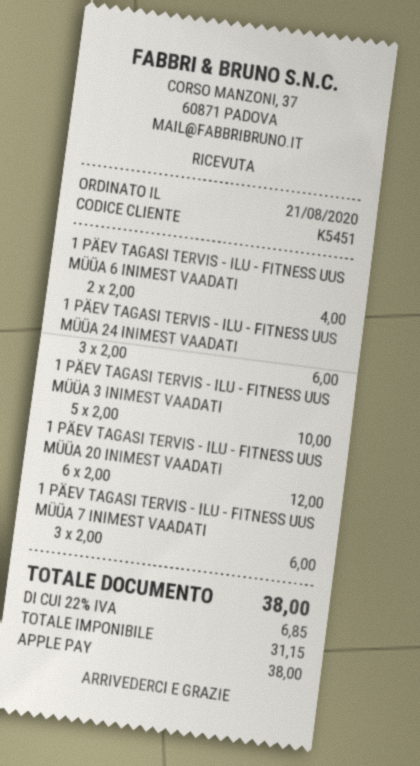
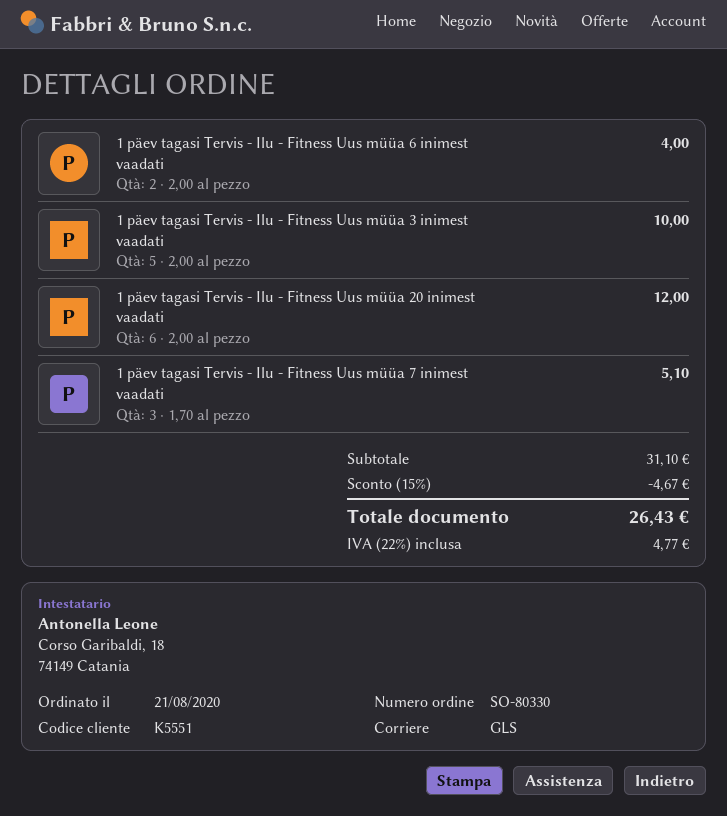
customer number: K5451 -> K5551
1 PÄEV TAGASI TERVIS - ILU - FITNESS UUS MÜÜA 24 INIMEST VAADATI: 3 x 2.00 = 6.00 -> none
1 PÄEV TAGASI TERVIS - ILU - FITNESS UUS MÜÜA 7 INIMEST VAADATI: 3 x 2.00 = 6.00 -> 3 x 1.70 = 5.10
discount: none -> 15% = 4.67
tax: 22% = 6.85 -> 22% = 4.77
total: 38.00 -> 26.43

